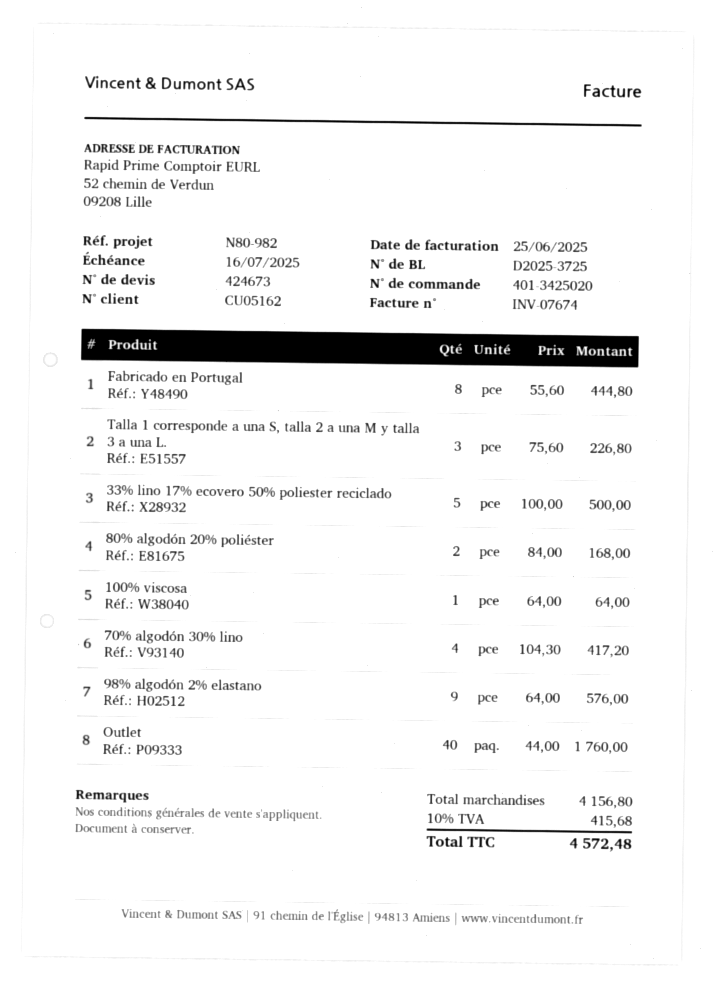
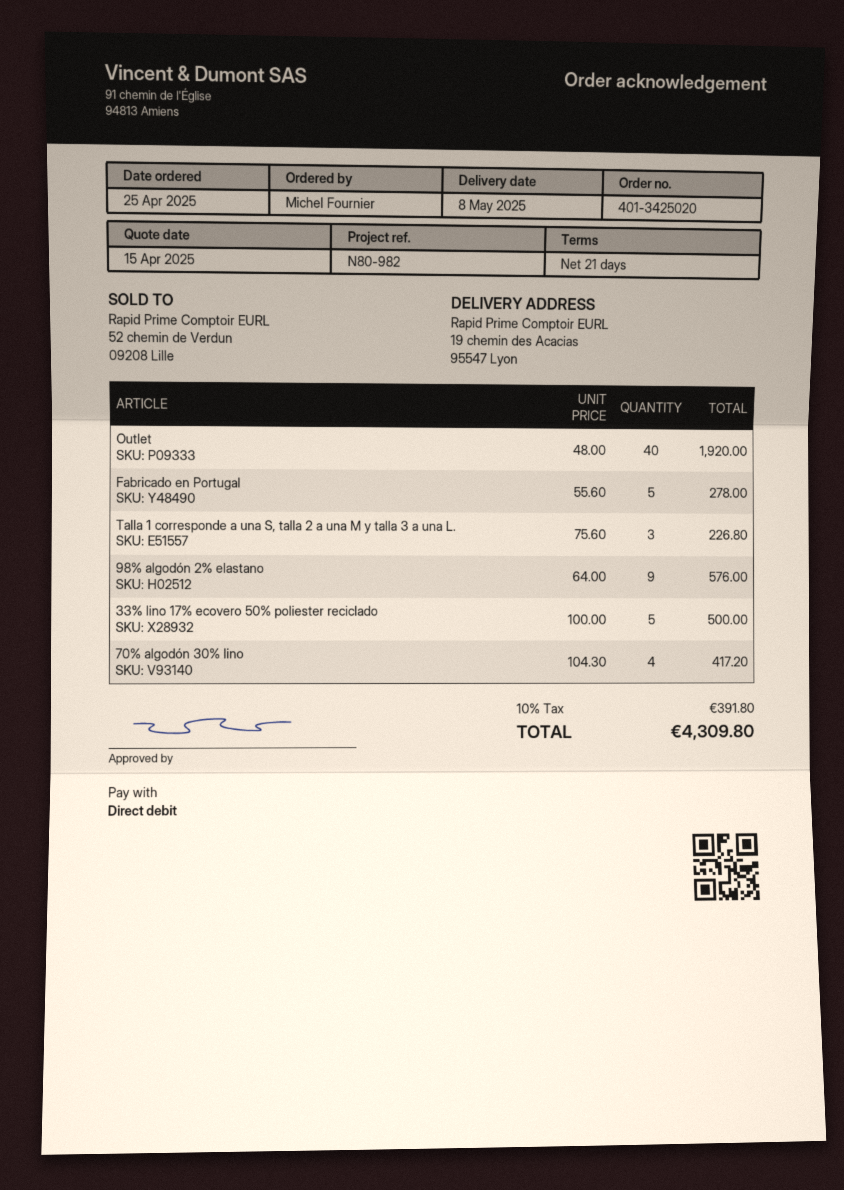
Fabricado en Portugal: 8 x 55.60 = 444.80 -> 5 x 55.60 = 278.00
80% algodón 20% poliéster: 2 x 84.00 = 168.00 -> none
100% viscosa: 1 x 64.00 = 64.00 -> none
Outlet: 40 x 44.00 = 1760.00 -> 40 x 48.00 = 1920.00
tax: 10% = 415.68 -> 10% = 391.80
total: 4572.48 -> 4309.80

